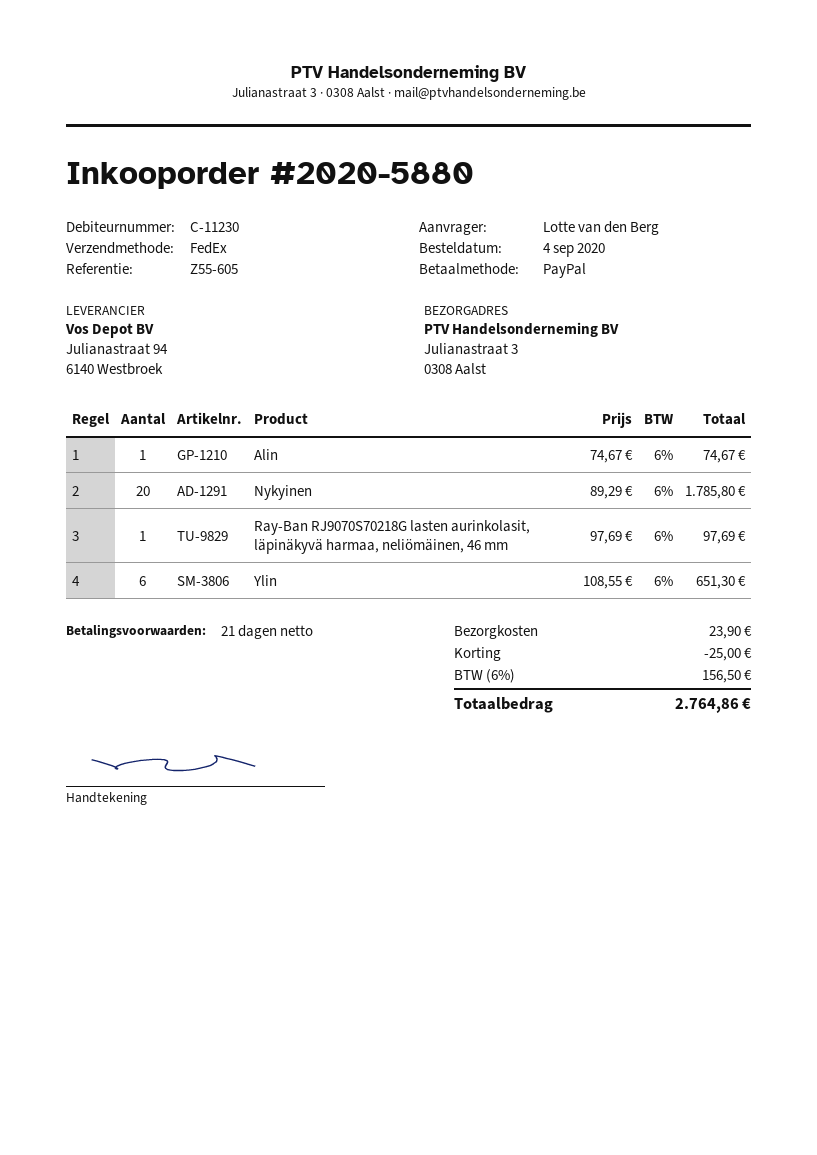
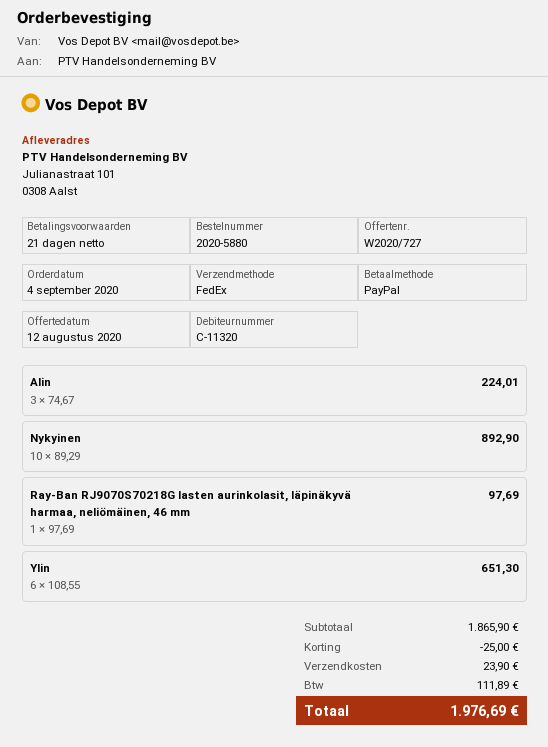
customer number: C-11230 -> C-11320
ship to: Julianastraat 3, 0308 Aalst -> Julianastraat 101, 0308 Aalst
Alin: 1 x 74.67 = 74.67 -> 3 x 74.67 = 224.01
Nykyinen: 20 x 89.29 = 1785.80 -> 10 x 89.29 = 892.90
tax: 156.50 -> 111.89
total: 2764.86 -> 1976.69

